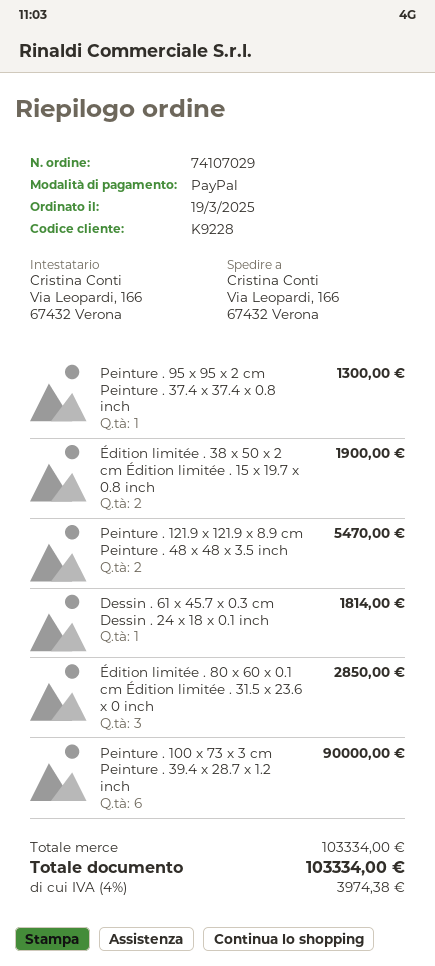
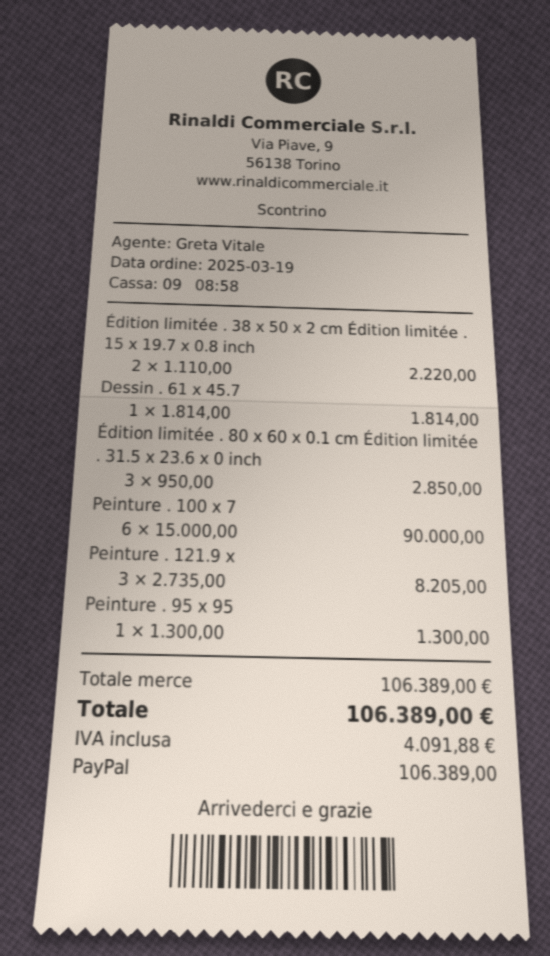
Édition limitée . 38 x 50 x 2 cm Édition limitée . 15 x 19.7 x 0.8 inch: 2 for 1900.00 -> 2 for 2220.00
Peinture . 121.9 x 121.9 x 8.9 cm Peinture . 48 x 48 x 3.5 inch: 2 for 5470.00 -> 3 for 8205.00
subtotal: 103334.00 -> 106389.00
tax: 3974.38 -> 4091.88
total: 103334.00 -> 106389.00

